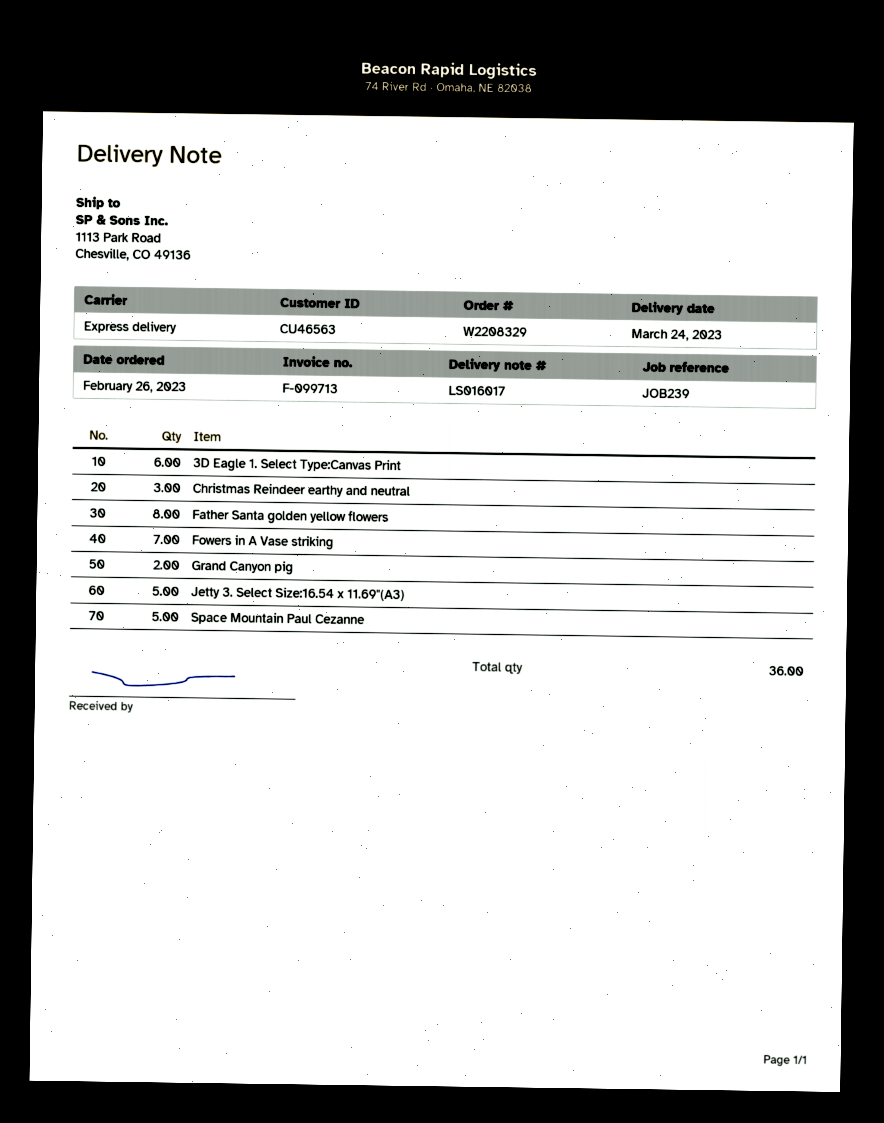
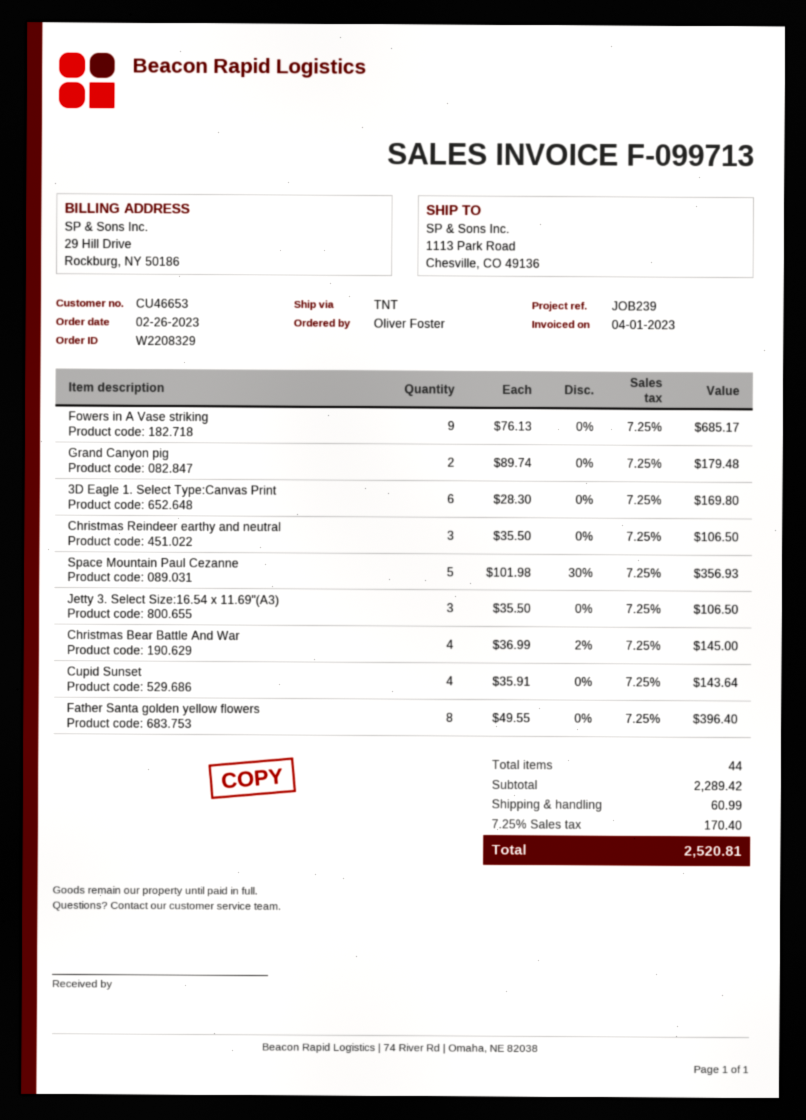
customer number: CU46563 -> CU46653
shipping method: express -> TNT
Fowers in A Vase striking: 7 -> 9
Jetty 3. Select Size:16.54 x 11.69"(A3): 5 -> 3
Christmas Bear Battle And War: none -> 4
Cupid Sunset: none -> 4
total quantity: 36 -> 44

